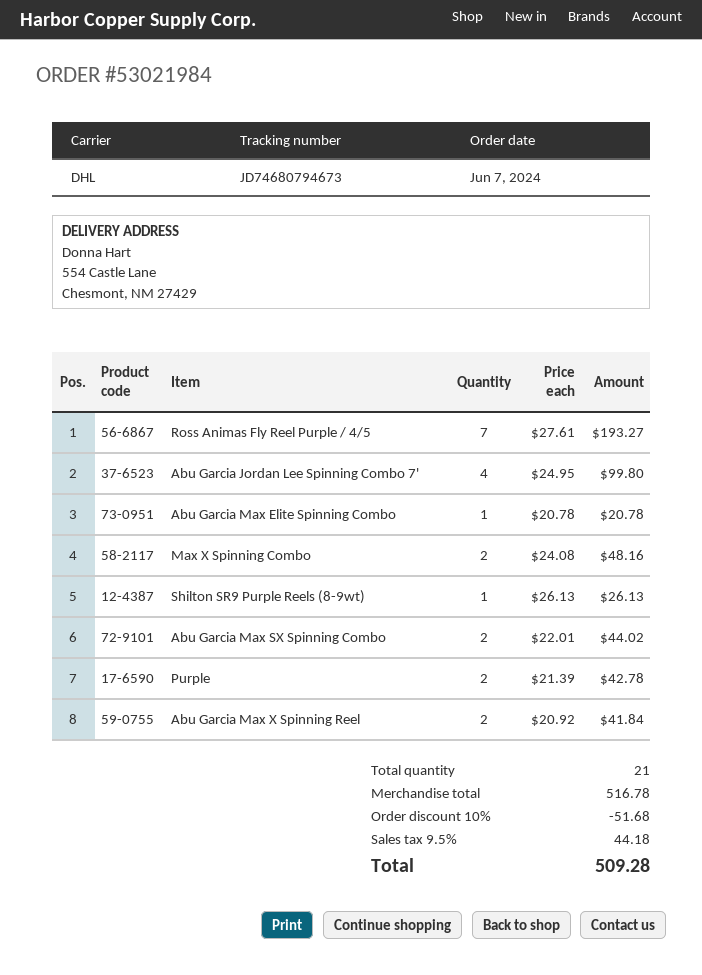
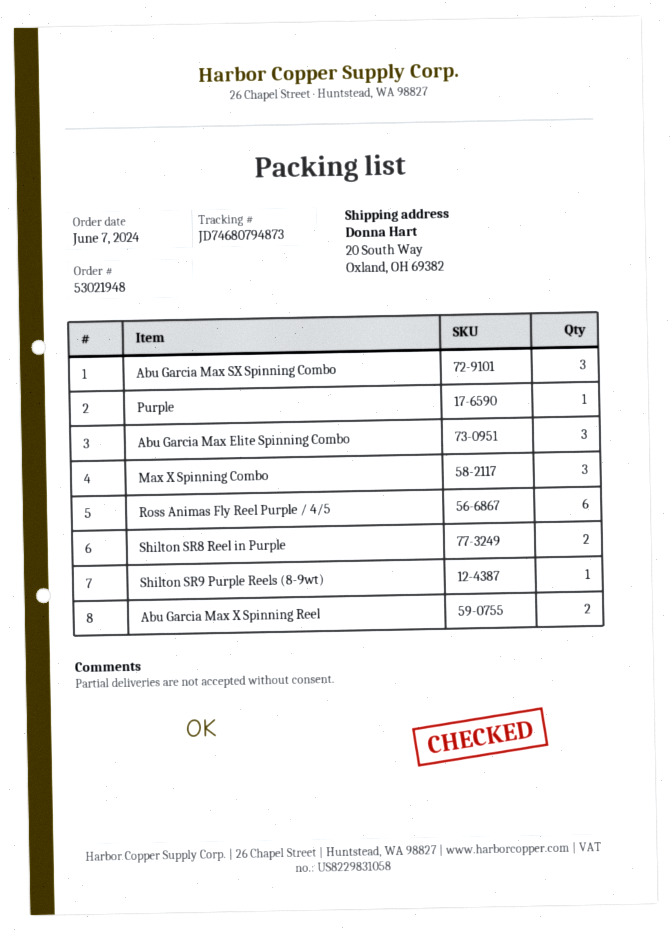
order number: 53021984 -> 53021948
tracking number: JD74680794673 -> JD74680794873
ship to: 554 Castle Lane, Chesmont, NM 27429 -> 20 South Way, Oxland, OH 69382
Ross Animas Fly Reel Purple / 4/5: 7 -> 6
Abu Garcia Jordan Lee Spinning Combo 7': 4 -> none
Abu Garcia Max Elite Spinning Combo: 1 -> 3
Max X Spinning Combo: 2 -> 3
Abu Garcia Max SX Spinning Combo: 2 -> 3
Purple: 2 -> 1
Shilton SR8 Reel in Purple: none -> 2

